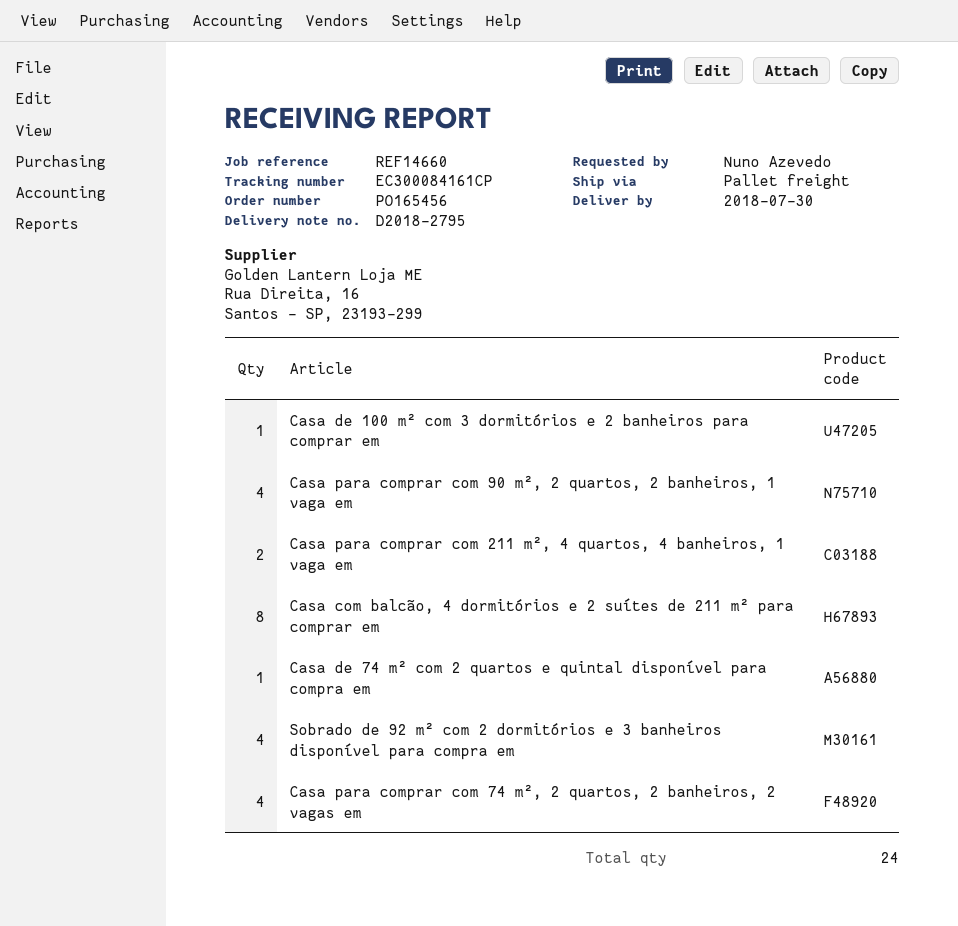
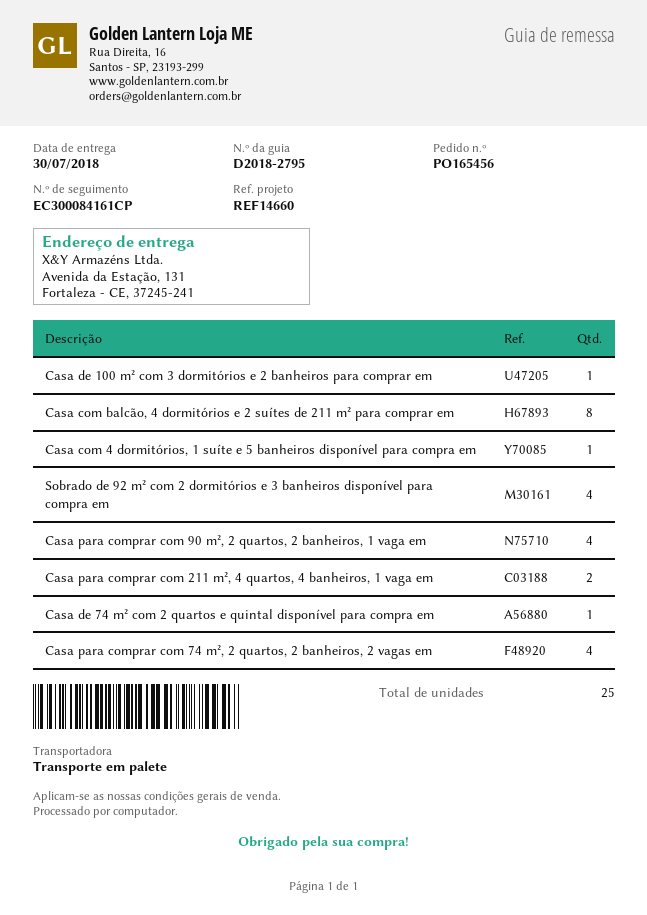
Casa com 4 dormitórios, 1 suíte e 5 banheiros disponível para compra em: none -> 1
total quantity: 24 -> 25

